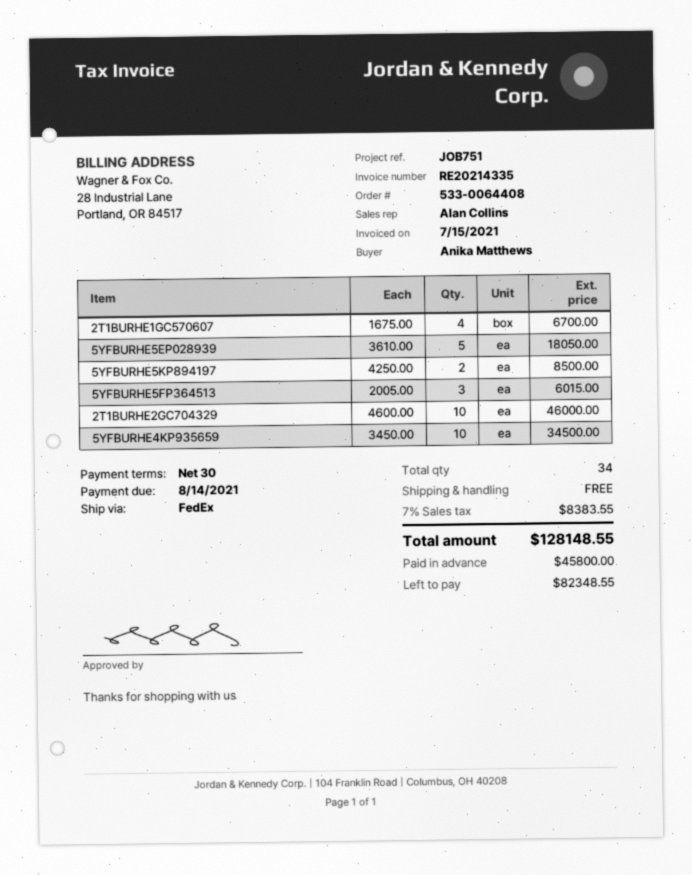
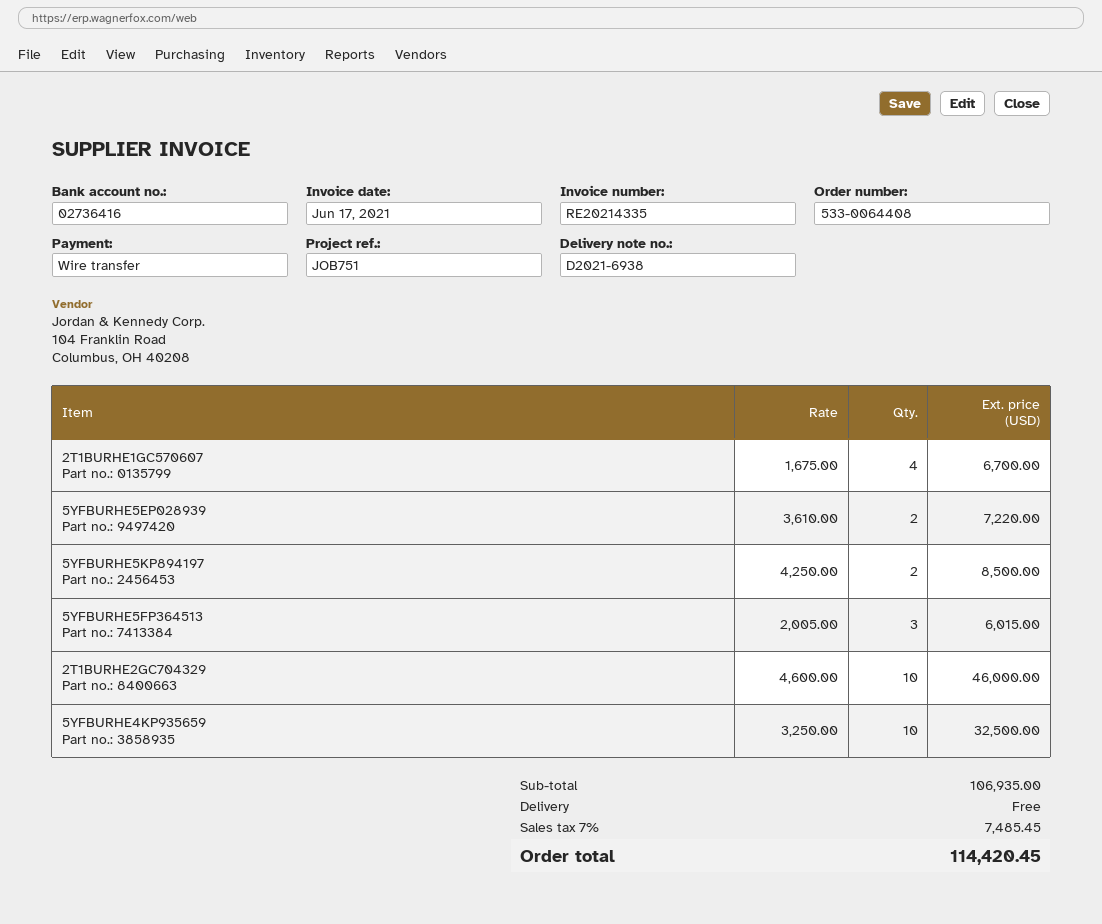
invoice date: 2021-07-15 -> 2021-06-17
5YFBURHE5EP028939: 5 x 3610.00 = 18050.00 -> 2 x 3610.00 = 7220.00
5YFBURHE4KP935659: 10 x 3450.00 = 34500.00 -> 10 x 3250.00 = 32500.00
tax: 7% = 8383.55 -> 7% = 7485.45
total: 128148.55 -> 114420.45

